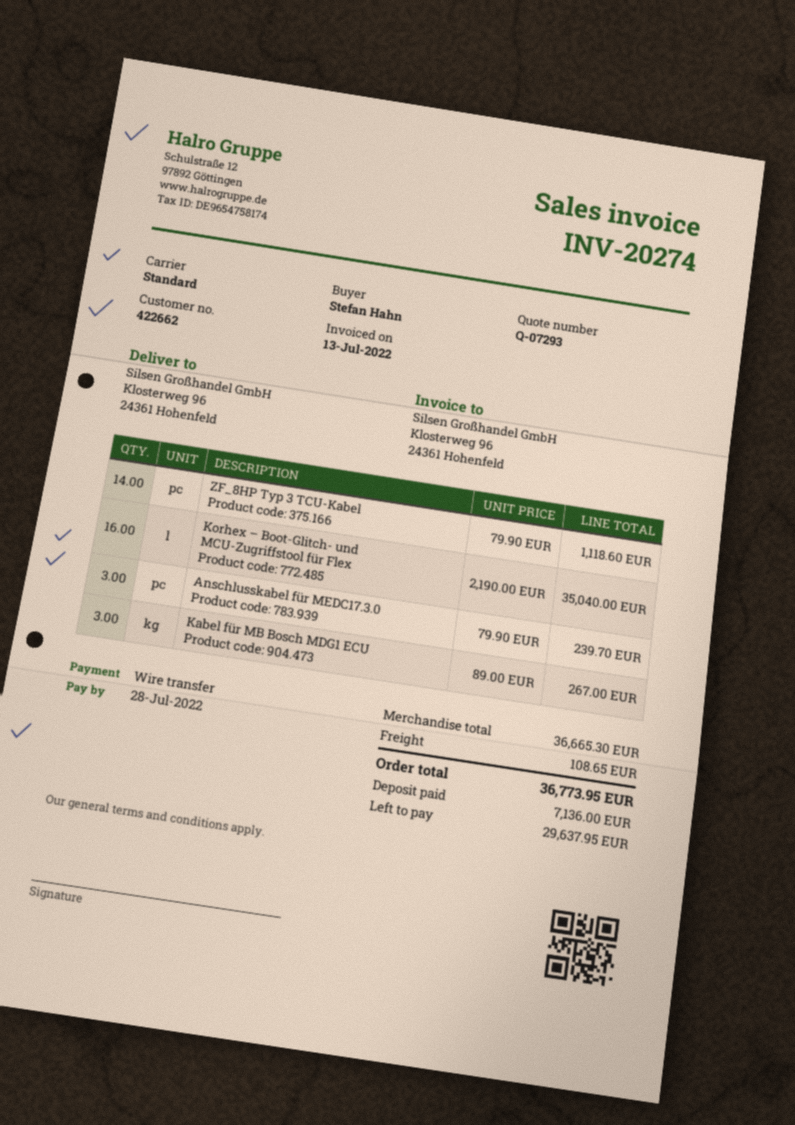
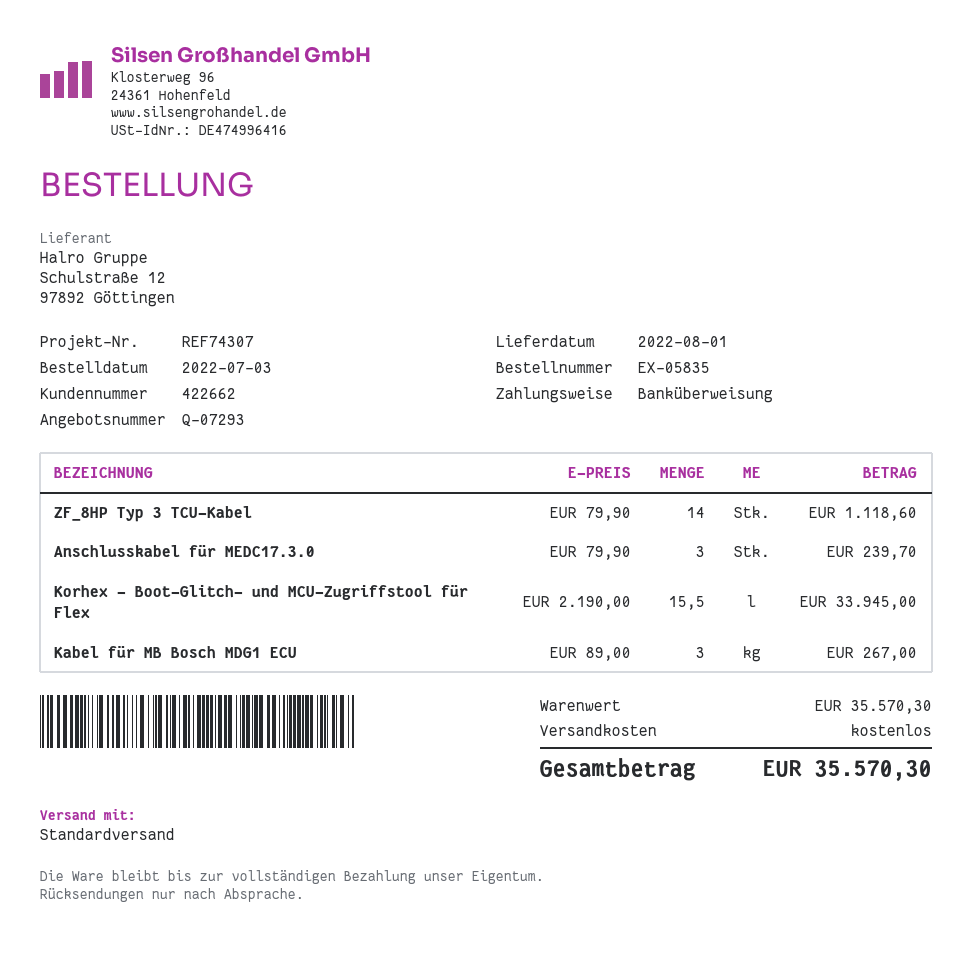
Korhex – Boot-Glitch- und MCU-Zugriffstool für Flex: 16 x 2190.00 = 35040.00 -> 15.5 x 2190.00 = 33945.00
subtotal: 36665.30 -> 35570.30
shipping: 108.65 -> 0.00
total: 36773.95 -> 35570.30

